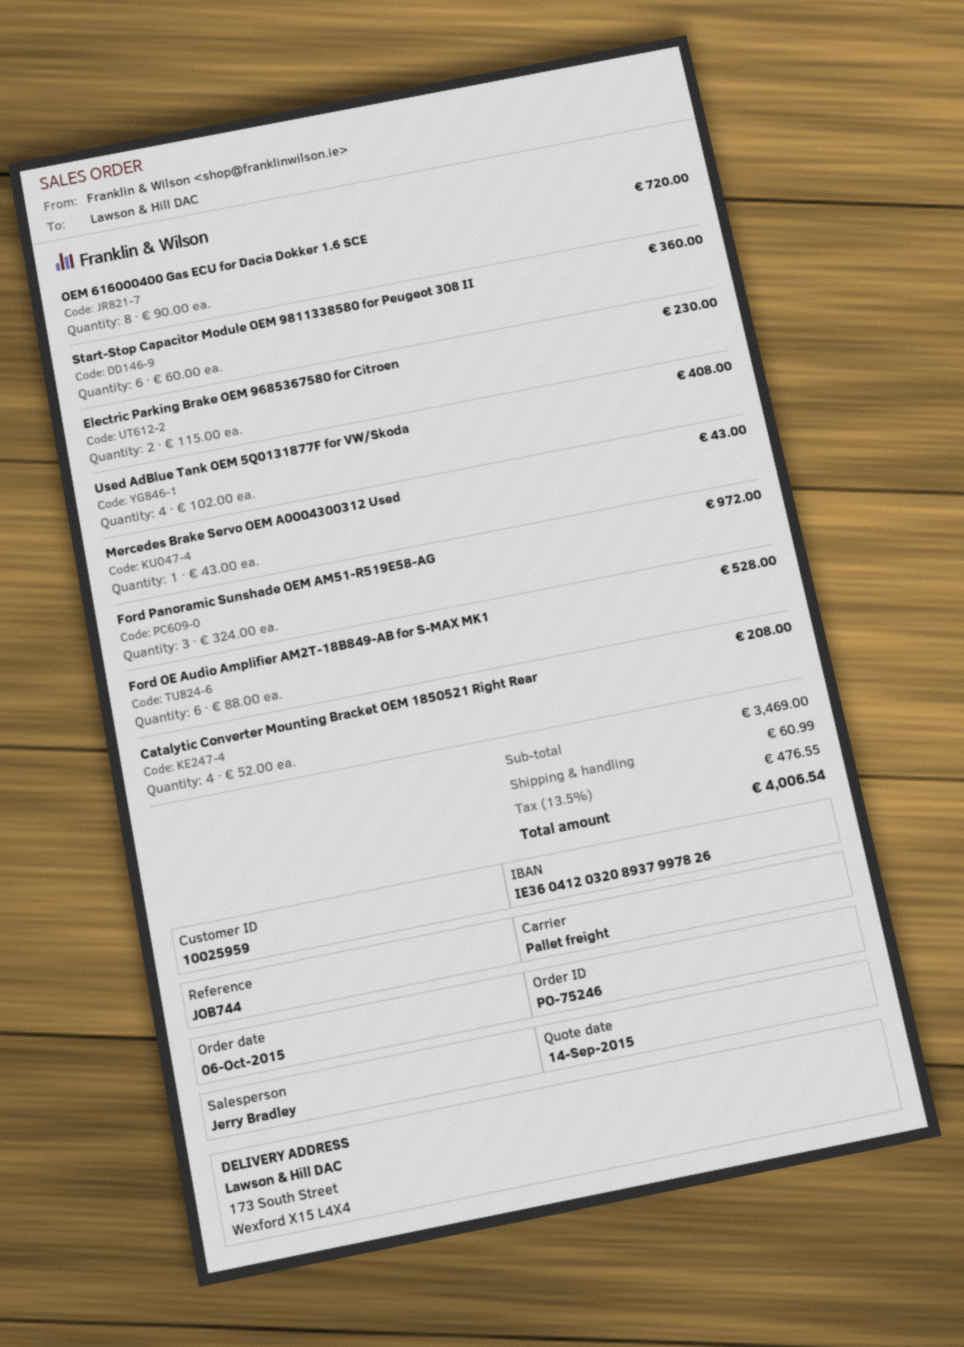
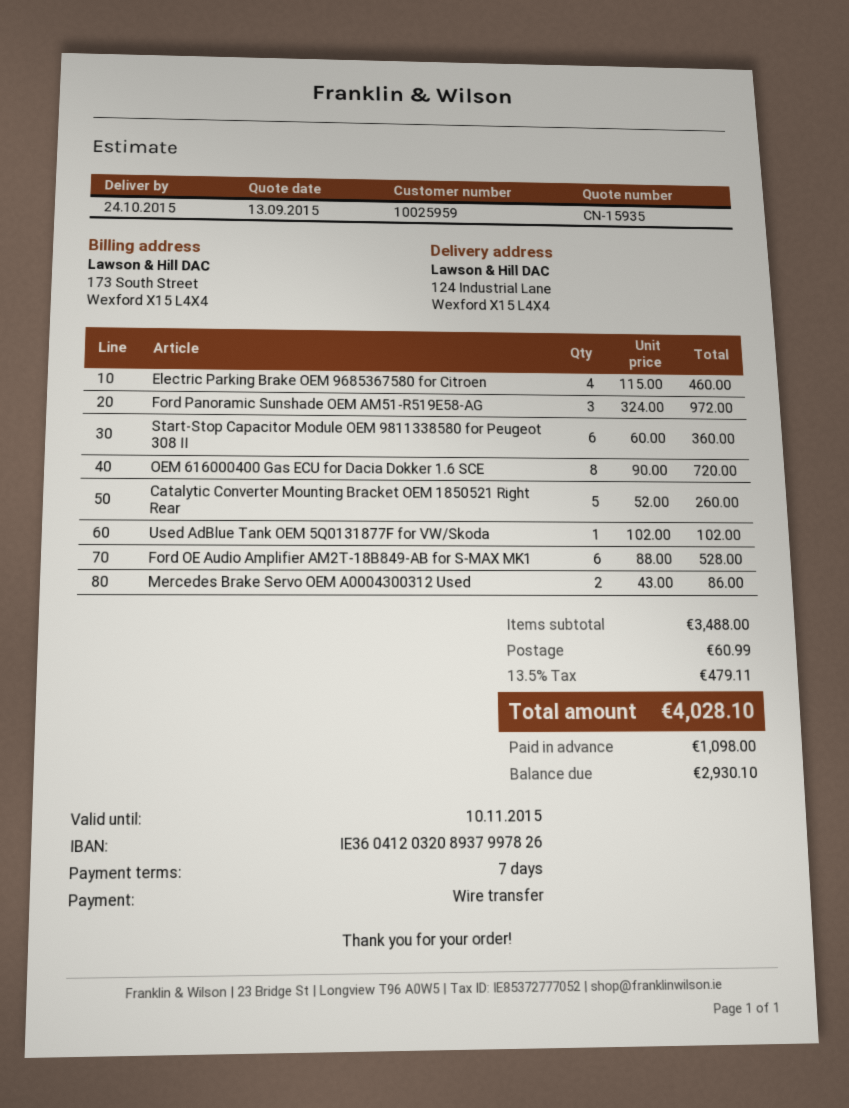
quote date: 2015-09-14 -> 2015-09-13
ship to: 173 South Street, Wexford X15 L4X4 -> 124 Industrial Lane, Wexford X15 L4X4
Electric Parking Brake OEM 9685367580 for Citroen: 2 x 115.00 = 230.00 -> 4 x 115.00 = 460.00
Used AdBlue Tank OEM 5Q0131877F for VW/Skoda: 4 x 102.00 = 408.00 -> 1 x 102.00 = 102.00
Mercedes Brake Servo OEM A0004300312 Used: 1 x 43.00 = 43.00 -> 2 x 43.00 = 86.00
Catalytic Converter Mounting Bracket OEM 1850521 Right Rear: 4 x 52.00 = 208.00 -> 5 x 52.00 = 260.00
subtotal: 3469.00 -> 3488.00
tax: 13.5% = 476.55 -> 13.5% = 479.11
total: 4006.54 -> 4028.10

